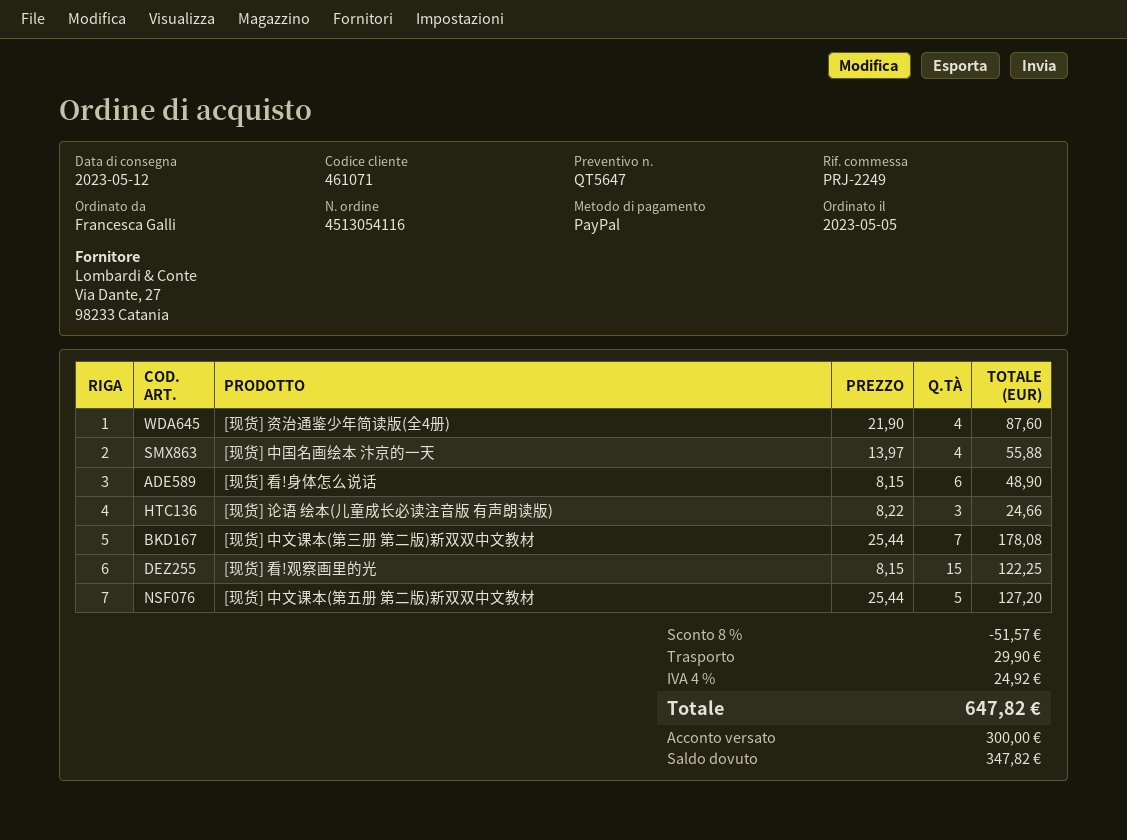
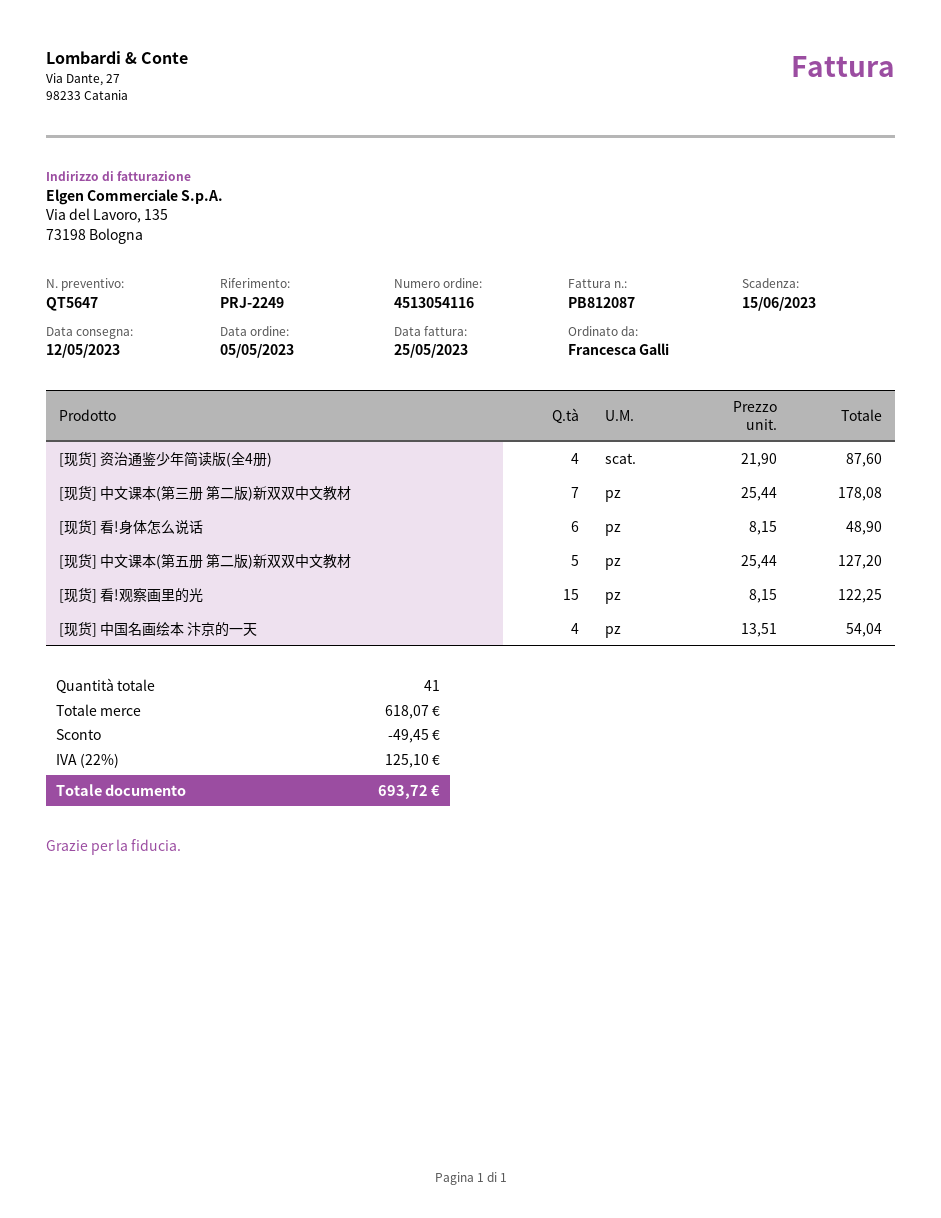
[现货] 中国名画绘本 汴京的一天: 4 x 13.97 = 55.88 -> 4 x 13.51 = 54.04
[现货] 论语 绘本(儿童成长必读注音版 有声朗读版): 3 x 8.22 = 24.66 -> none
discount: 51.57 -> 49.45
shipping: 29.90 -> none
tax: 4% = 24.92 -> 22% = 125.10
total: 647.82 -> 693.72

